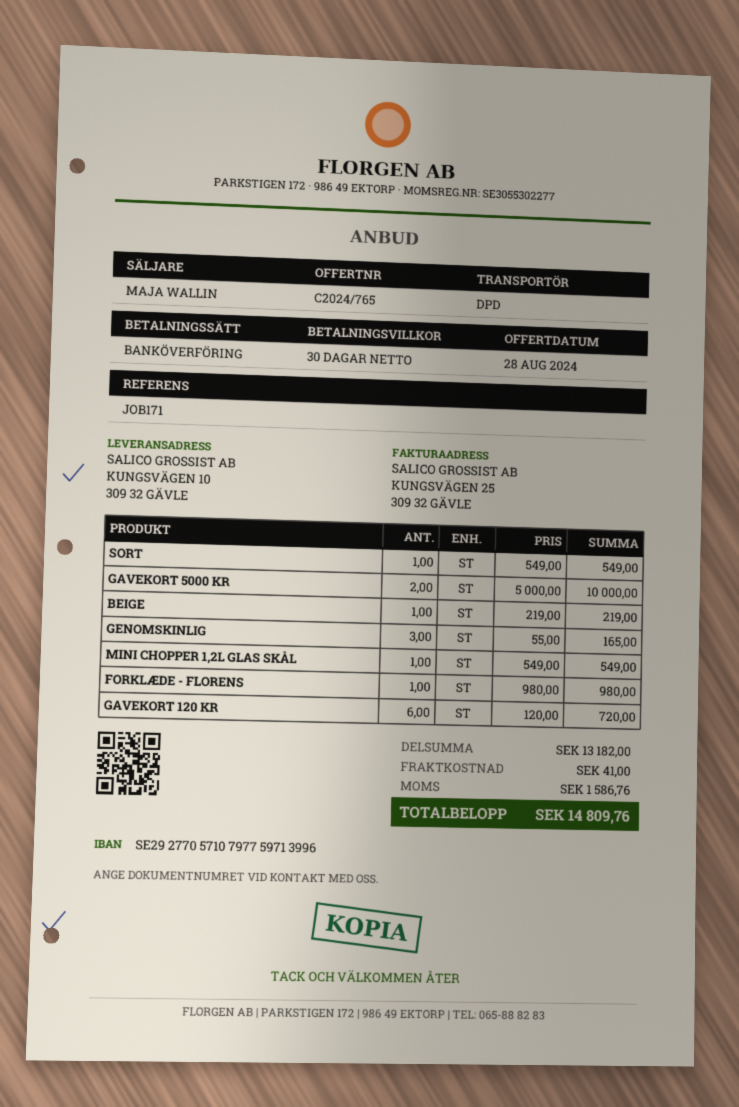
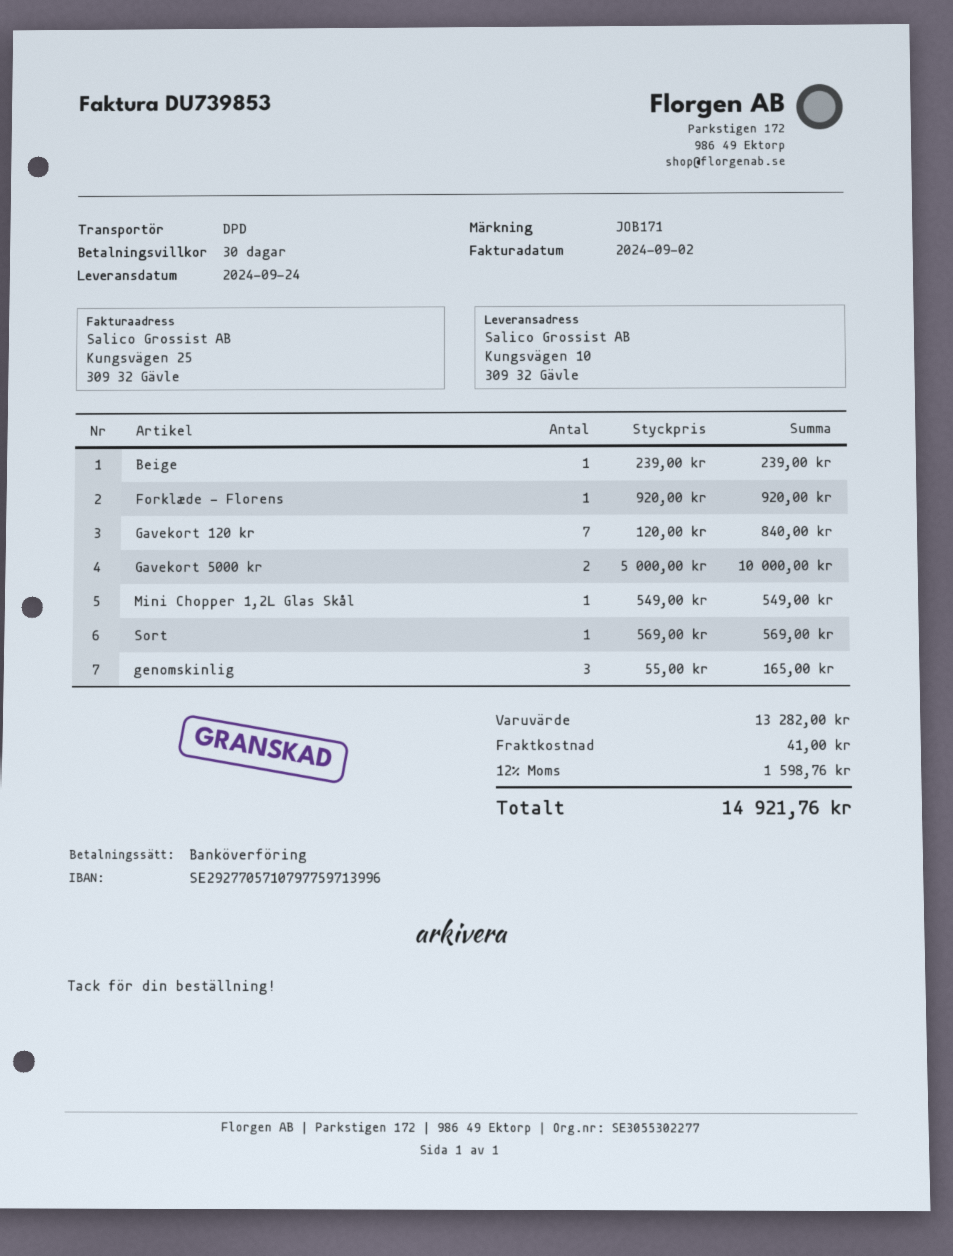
SORT: 1 x 549.00 = 549.00 -> 1 x 569.00 = 569.00
BEIGE: 1 x 219.00 = 219.00 -> 1 x 239.00 = 239.00
FORKLÆDE - FLORENS: 1 x 980.00 = 980.00 -> 1 x 920.00 = 920.00
GAVEKORT 120 KR: 6 x 120.00 = 720.00 -> 7 x 120.00 = 840.00
subtotal: 13182.00 -> 13282.00
tax: 1586.76 -> 1598.76
total: 14809.76 -> 14921.76

